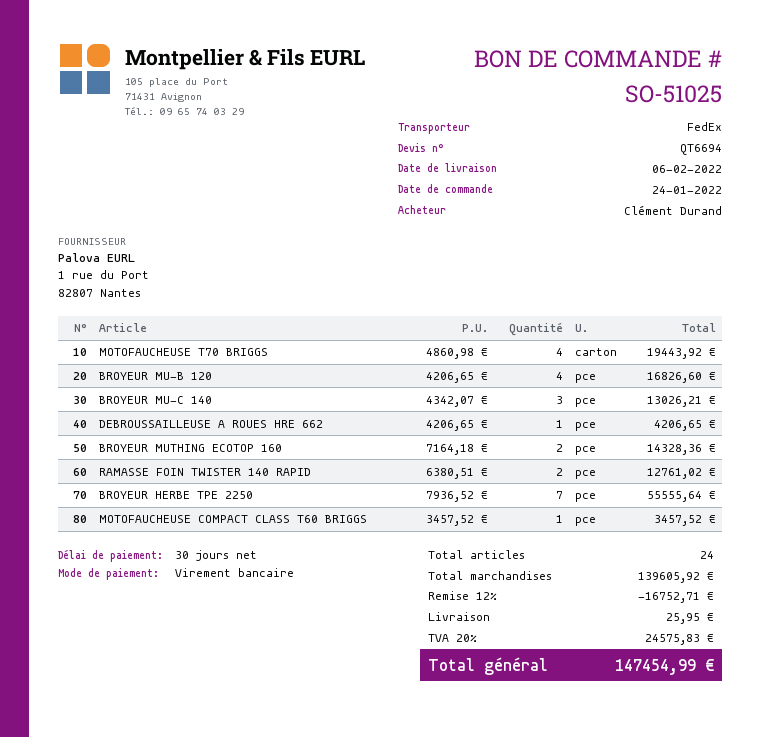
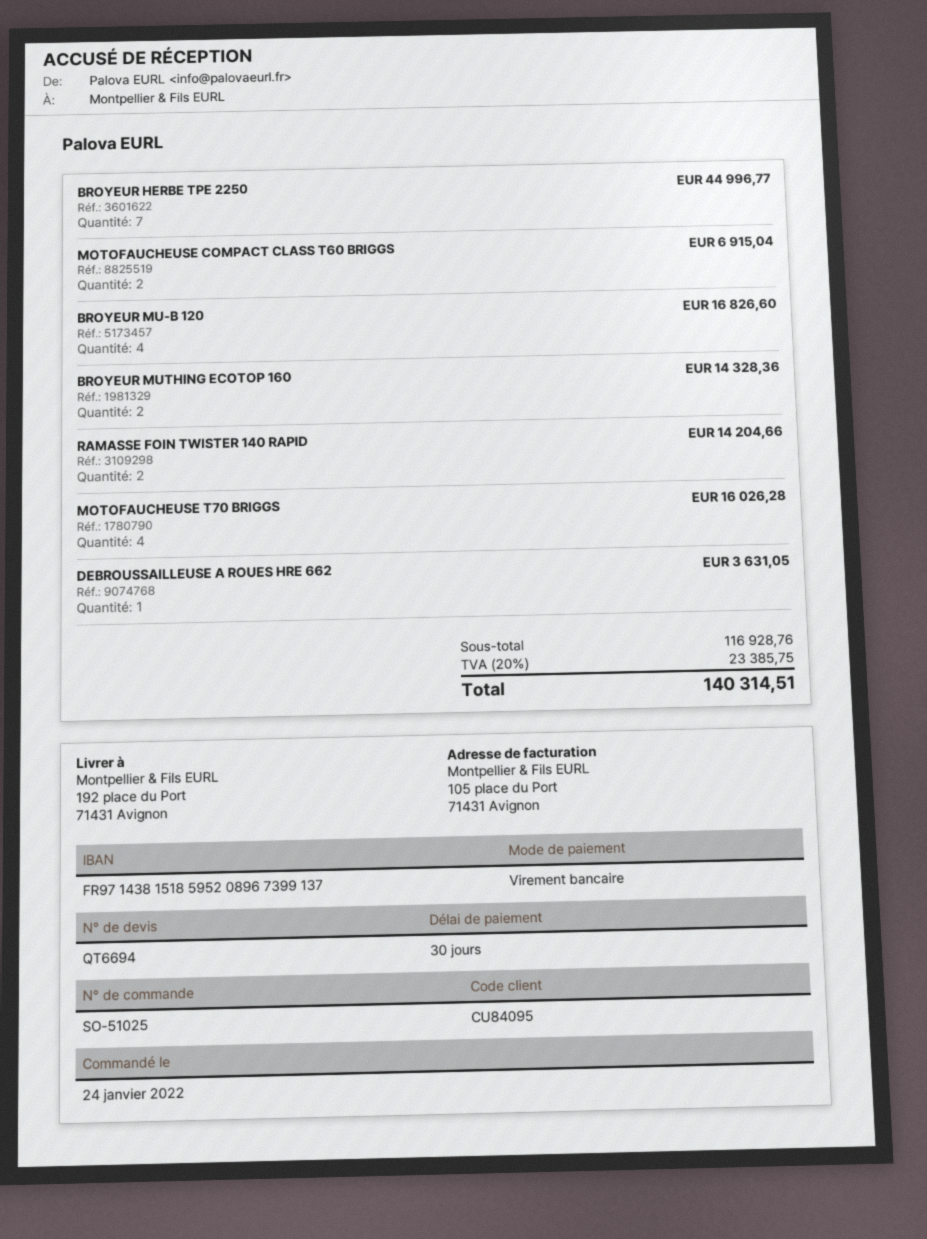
MOTOFAUCHEUSE T70 BRIGGS: 4 for 19443.92 -> 4 for 16026.28
BROYEUR MU-C 140: 3 for 13026.21 -> none
DEBROUSSAILLEUSE A ROUES HRE 662: 1 for 4206.65 -> 1 for 3631.05
RAMASSE FOIN TWISTER 140 RAPID: 2 for 12761.02 -> 2 for 14204.66
BROYEUR HERBE TPE 2250: 7 for 55555.64 -> 7 for 44996.77
MOTOFAUCHEUSE COMPACT CLASS T60 BRIGGS: 1 for 3457.52 -> 2 for 6915.04
subtotal: 139605.92 -> 116928.76
discount: 12% = 16752.71 -> none
shipping: 25.95 -> none
tax: 20% = 24575.83 -> 20% = 23385.75
total: 147454.99 -> 140314.51

